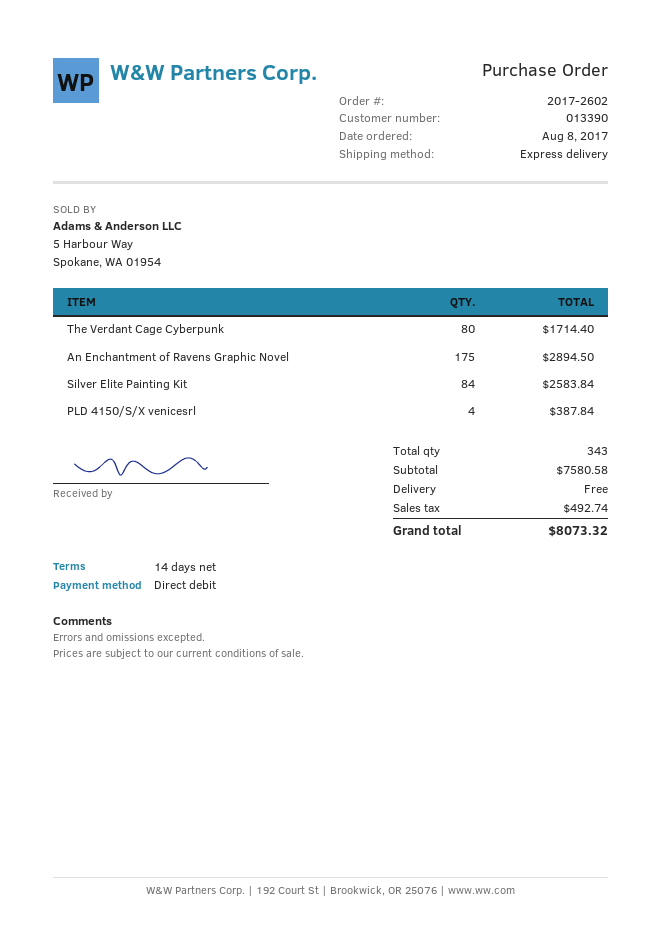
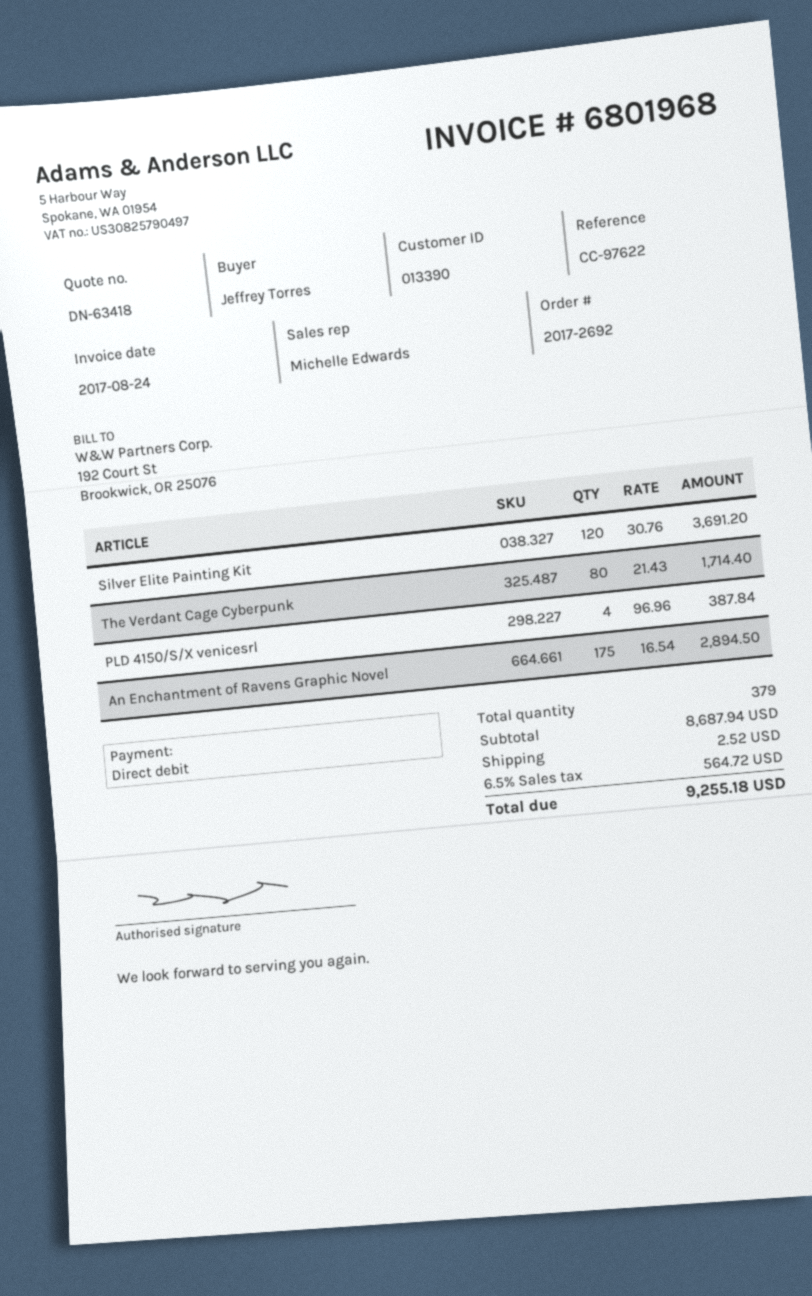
order number: 2017-2602 -> 2017-2692
Silver Elite Painting Kit: 84 for 2583.84 -> 120 for 3691.20
total quantity: 343 -> 379
subtotal: 7580.58 -> 8687.94
shipping: 0.00 -> 2.52
tax: 492.74 -> 564.72
total: 8073.32 -> 9255.18

